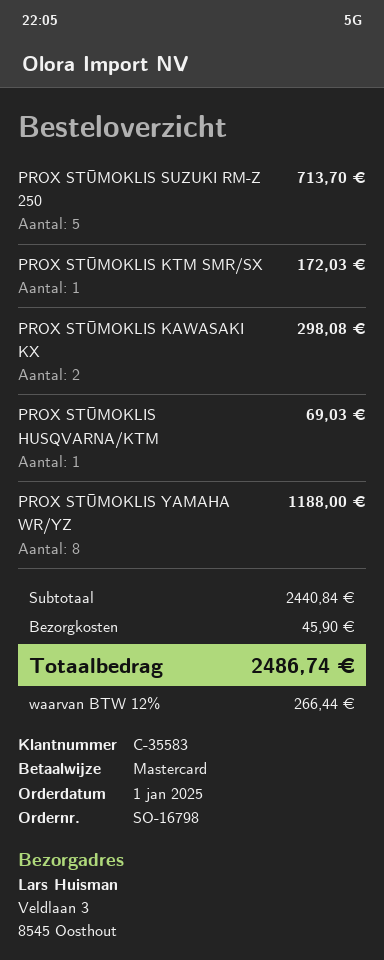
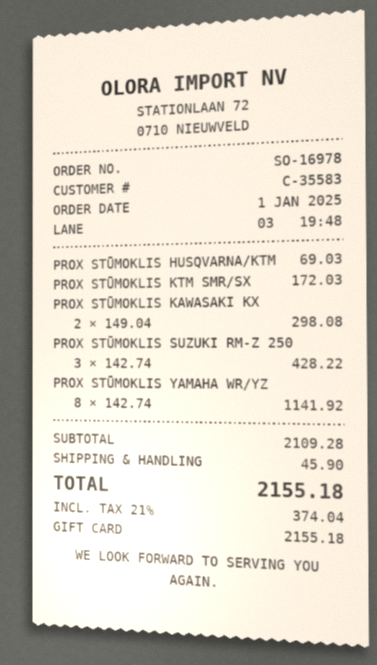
order number: SO-16798 -> SO-16978
payment method: Mastercard -> gift card
PROX STŪMOKLIS SUZUKI RM-Z 250: 5 for 713.70 -> 3 for 428.22
PROX STŪMOKLIS YAMAHA WR/YZ: 8 for 1188.00 -> 8 for 1141.92
subtotal: 2440.84 -> 2109.28
tax: 12% = 266.44 -> 21% = 374.04
total: 2486.74 -> 2155.18

